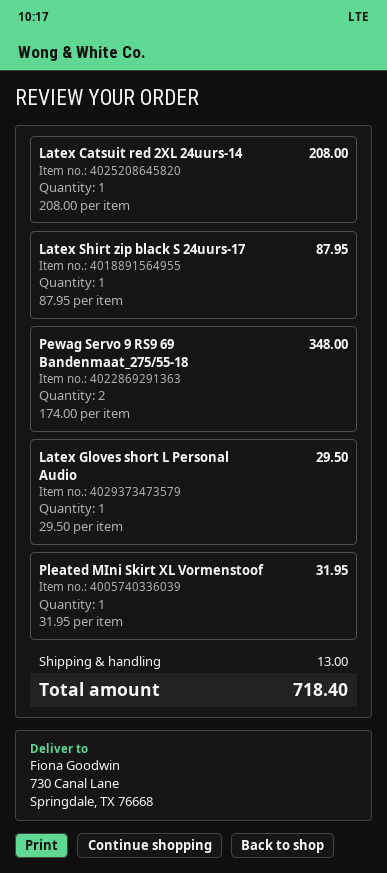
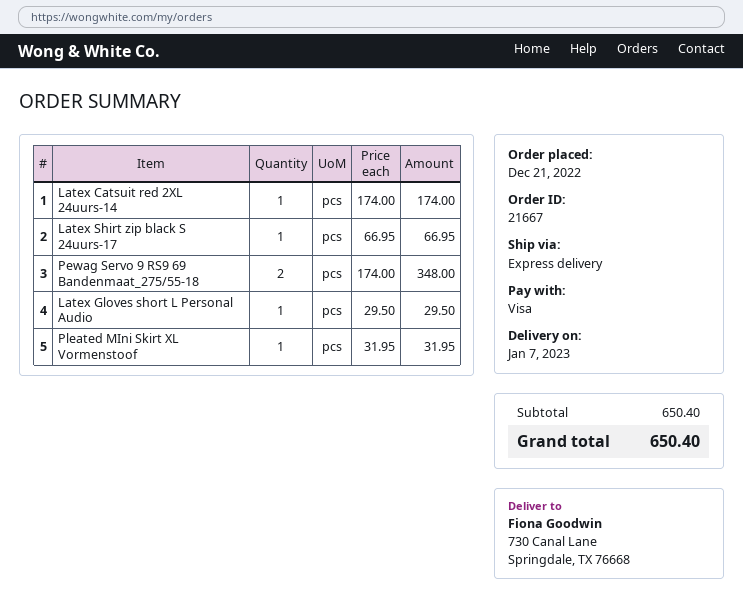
Latex Catsuit red 2XL 24uurs-14: 1 x 208.00 = 208.00 -> 1 x 174.00 = 174.00
Latex Shirt zip black S 24uurs-17: 1 x 87.95 = 87.95 -> 1 x 66.95 = 66.95
shipping: 13.00 -> none
total: 718.40 -> 650.40

